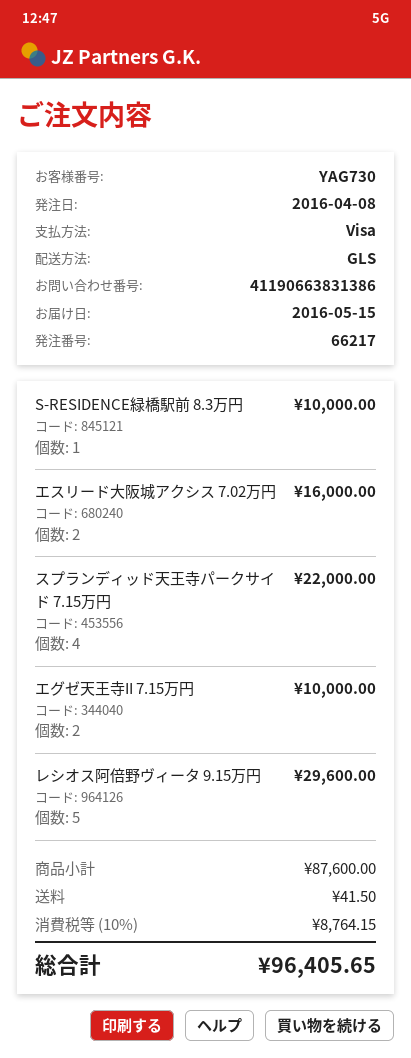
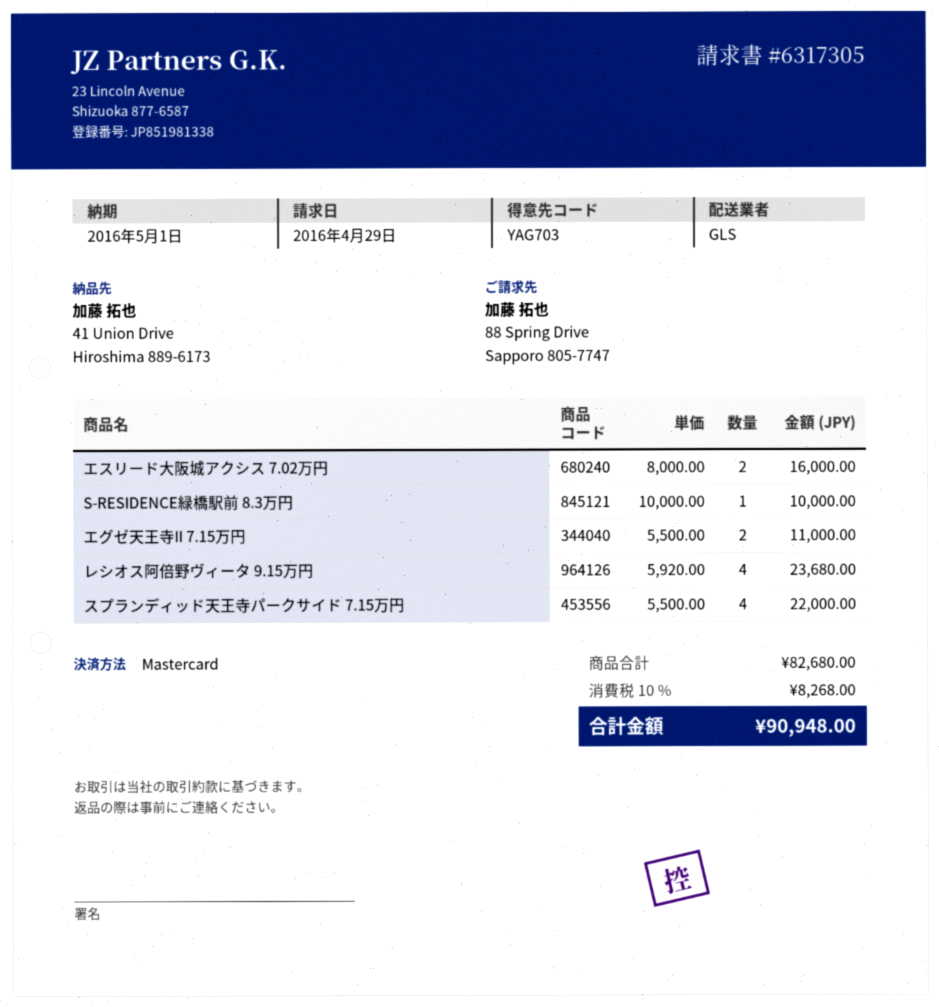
delivery date: 2016-05-15 -> 2016-05-01
customer number: YAG730 -> YAG703
payment method: Visa -> Mastercard
エグゼ天王寺II 7.15万円: 2 for 10000.00 -> 2 for 11000.00
レシオス阿倍野ヴィータ 9.15万円: 5 for 29600.00 -> 4 for 23680.00
subtotal: 87600.00 -> 82680.00
shipping: 41.50 -> none
tax: 10% = 8764.15 -> 10% = 8268.00
total: 96405.65 -> 90948.00

